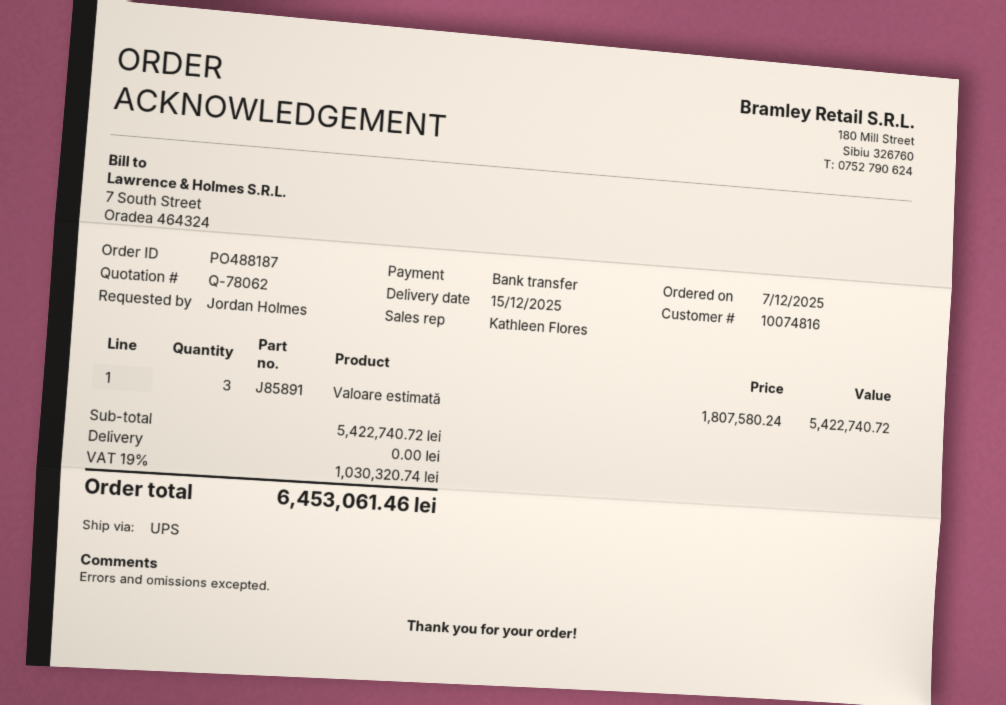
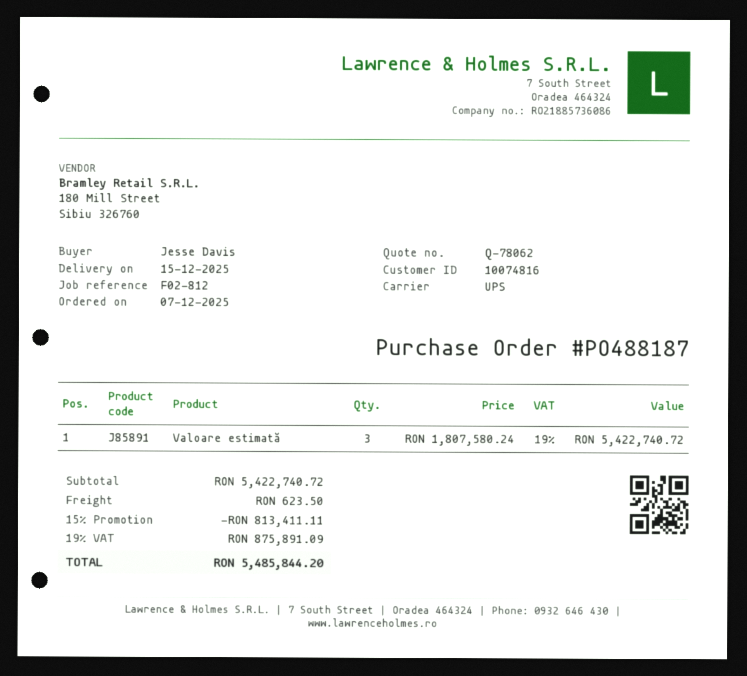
ordered by: Jordan Holmes -> Jesse Davis
discount: none -> 15% = 813411.11
shipping: 0.00 -> 623.50
tax: 19% = 1030320.74 -> 19% = 875891.09
total: 6453061.46 -> 5485844.20

